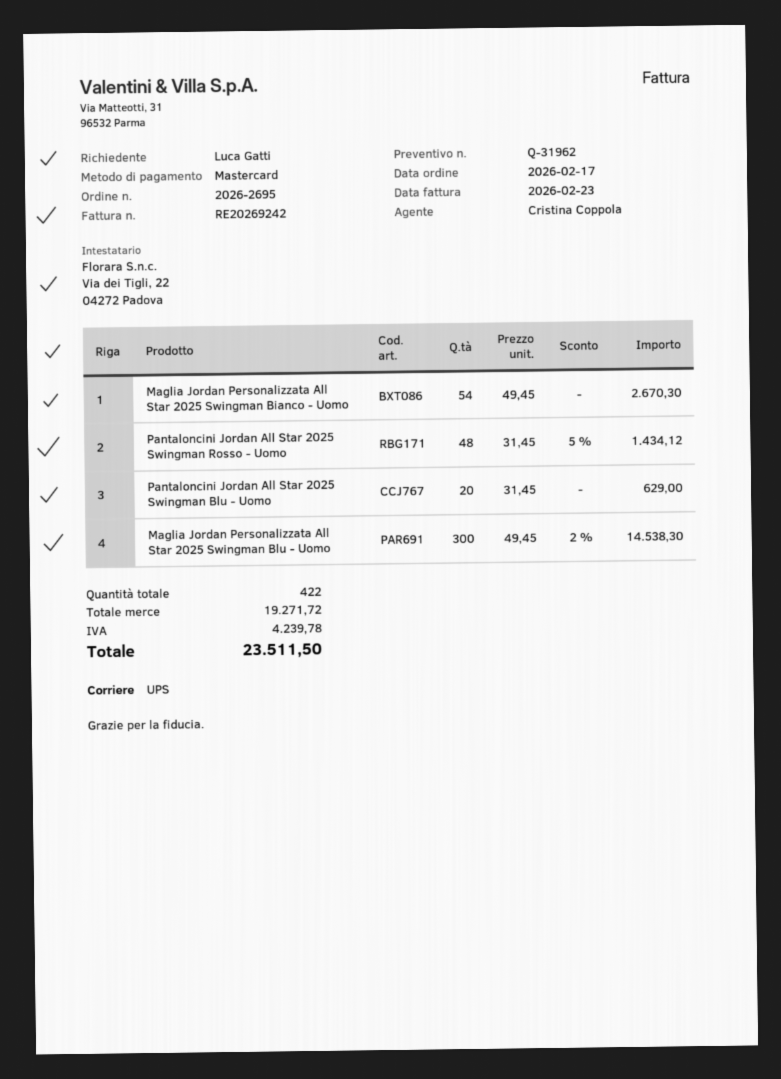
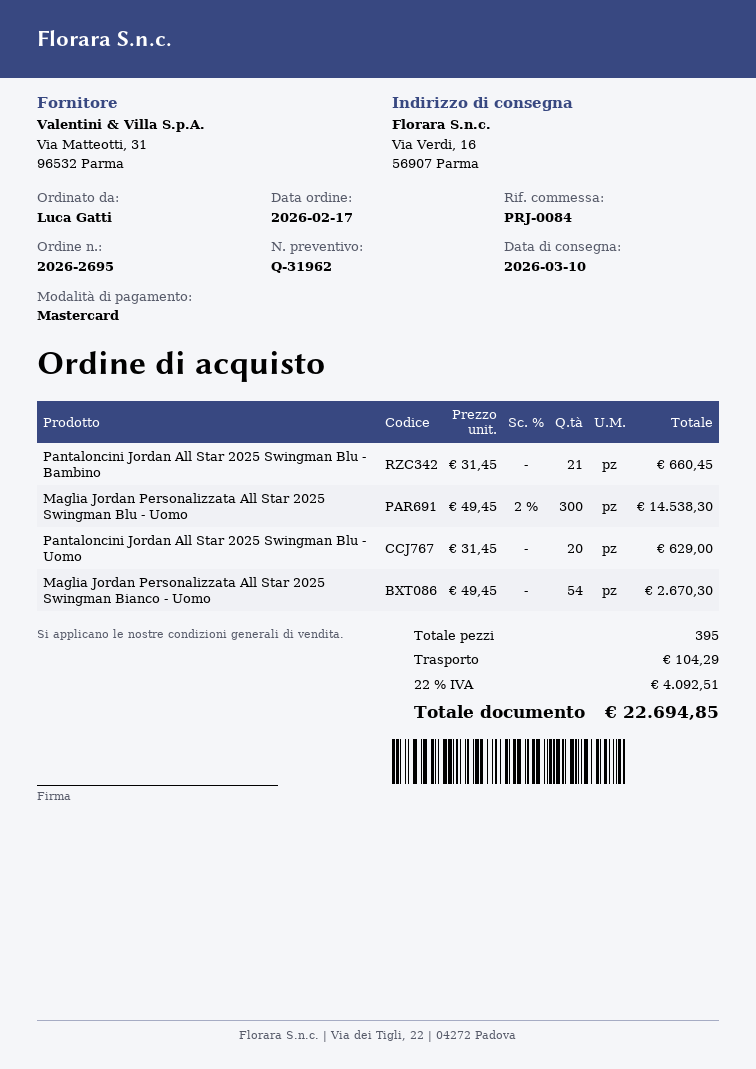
Pantaloncini Jordan All Star 2025 Swingman Rosso - Uomo: 48 x 31.45 - 5% = 1434.12 -> none
Pantaloncini Jordan All Star 2025 Swingman Blu - Bambino: none -> 21 x 31.45 = 660.45
total quantity: 422 -> 395
shipping: none -> 104.29
tax: 4239.78 -> 4092.51
total: 23511.50 -> 22694.85

